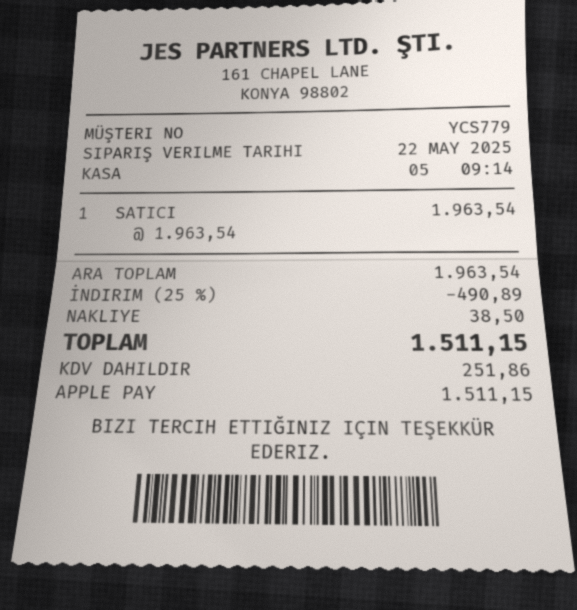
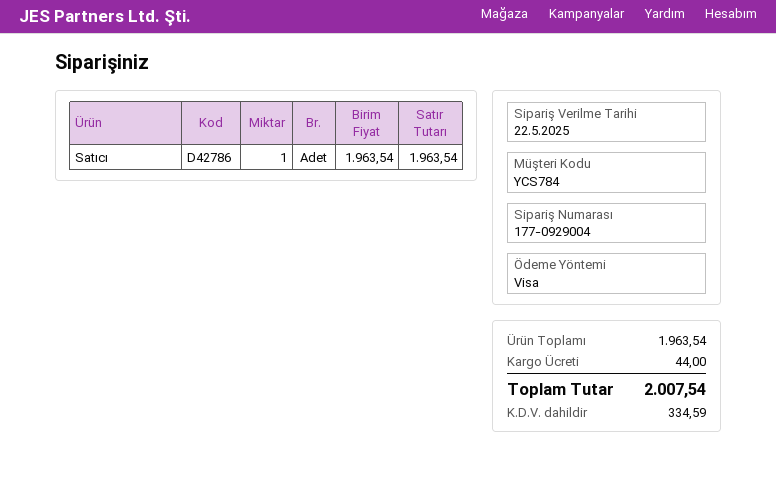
customer number: YCS779 -> YCS784
payment method: Apple Pay -> Visa
discount: 25% = 490.89 -> none
shipping: 38.50 -> 44.00
tax: 251.86 -> 334.59
total: 1511.15 -> 2007.54

